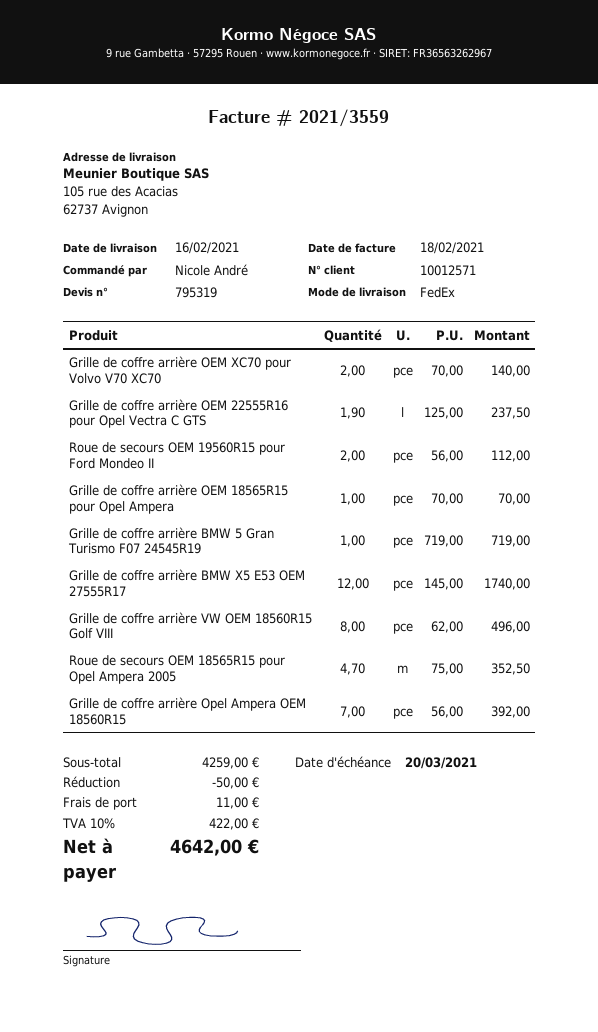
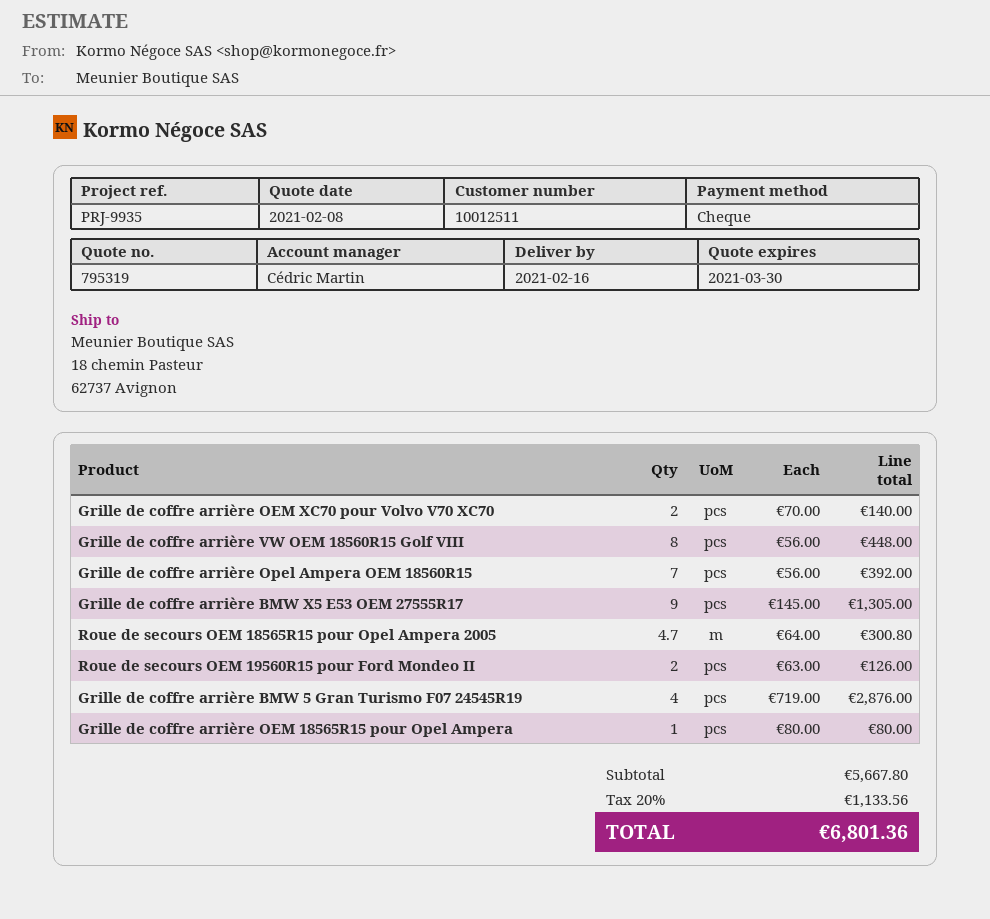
customer number: 10012571 -> 10012511
ship to: 105 rue des Acacias, 62737 Avignon -> 18 chemin Pasteur, 62737 Avignon
Grille de coffre arrière OEM 22555R16 pour Opel Vectra C GTS: 1.9 x 125.00 = 237.50 -> none
Roue de secours OEM 19560R15 pour Ford Mondeo II: 2 x 56.00 = 112.00 -> 2 x 63.00 = 126.00
Grille de coffre arrière OEM 18565R15 pour Opel Ampera: 1 x 70.00 = 70.00 -> 1 x 80.00 = 80.00
Grille de coffre arrière BMW 5 Gran Turismo F07 24545R19: 1 x 719.00 = 719.00 -> 4 x 719.00 = 2876.00
Grille de coffre arrière BMW X5 E53 OEM 27555R17: 12 x 145.00 = 1740.00 -> 9 x 145.00 = 1305.00
Grille de coffre arrière VW OEM 18560R15 Golf VIII: 8 x 62.00 = 496.00 -> 8 x 56.00 = 448.00
Roue de secours OEM 18565R15 pour Opel Ampera 2005: 4.7 x 75.00 = 352.50 -> 4.7 x 64.00 = 300.80
subtotal: 4259.00 -> 5667.80
discount: 50.00 -> none
shipping: 11.00 -> none
tax: 10% = 422.00 -> 20% = 1133.56
total: 4642.00 -> 6801.36

